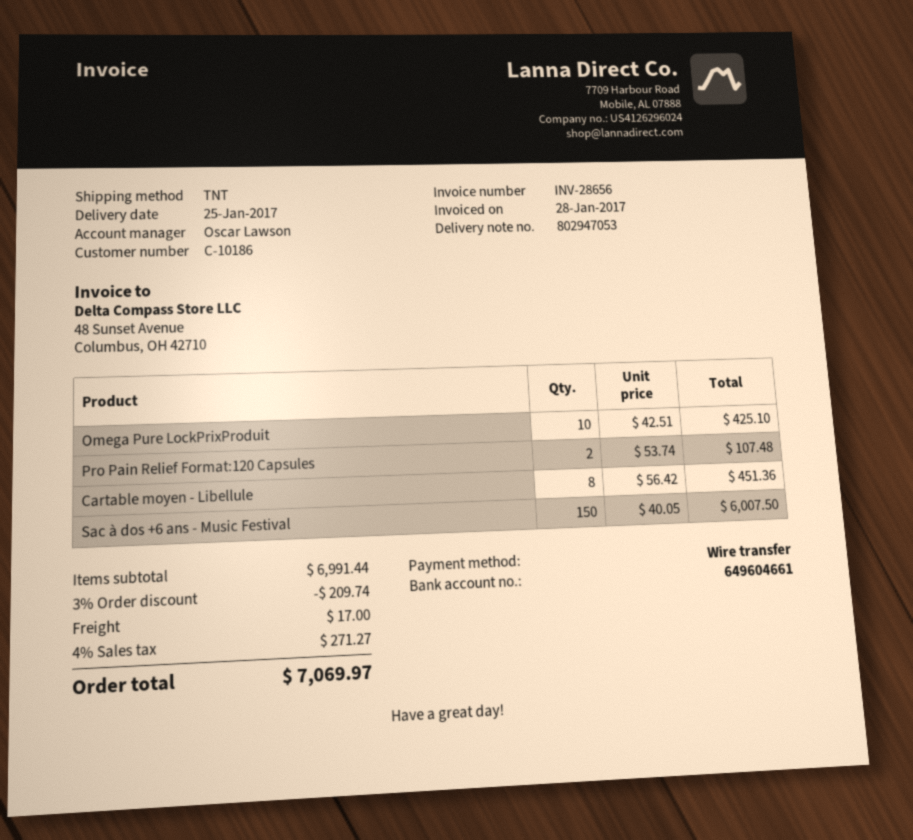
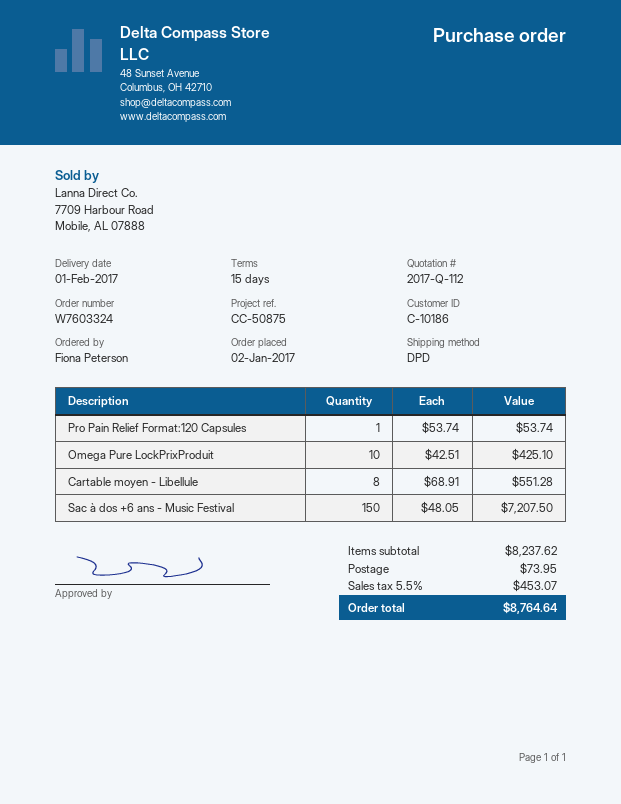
delivery date: 2017-01-25 -> 2017-02-01
shipping method: TNT -> DPD
Pro Pain Relief Format:120 Capsules: 2 x 53.74 = 107.48 -> 1 x 53.74 = 53.74
Cartable moyen - Libellule: 8 x 56.42 = 451.36 -> 8 x 68.91 = 551.28
Sac à dos +6 ans - Music Festival: 150 x 40.05 = 6007.50 -> 150 x 48.05 = 7207.50
subtotal: 6991.44 -> 8237.62
discount: 3% = 209.74 -> none
shipping: 17.00 -> 73.95
tax: 4% = 271.27 -> 5.5% = 453.07
total: 7069.97 -> 8764.64

